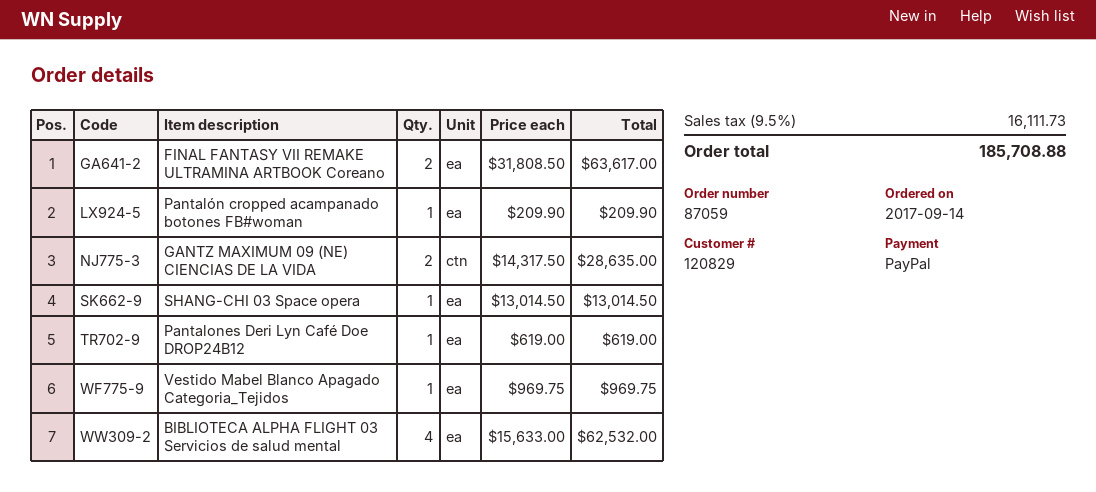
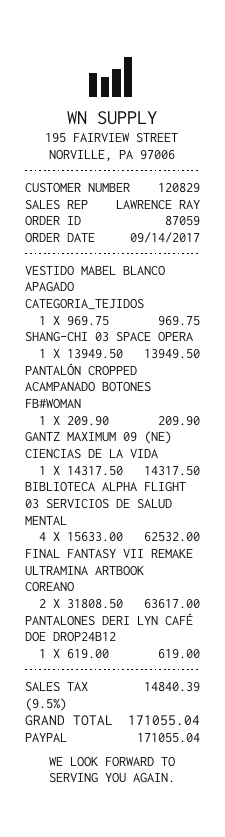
GANTZ MAXIMUM 09 (NE) CIENCIAS DE LA VIDA: 2 x 14317.50 = 28635.00 -> 1 x 14317.50 = 14317.50
SHANG-CHI 03 Space opera: 1 x 13014.50 = 13014.50 -> 1 x 13949.50 = 13949.50
tax: 9.5% = 16111.73 -> 9.5% = 14840.39
total: 185708.88 -> 171055.04

